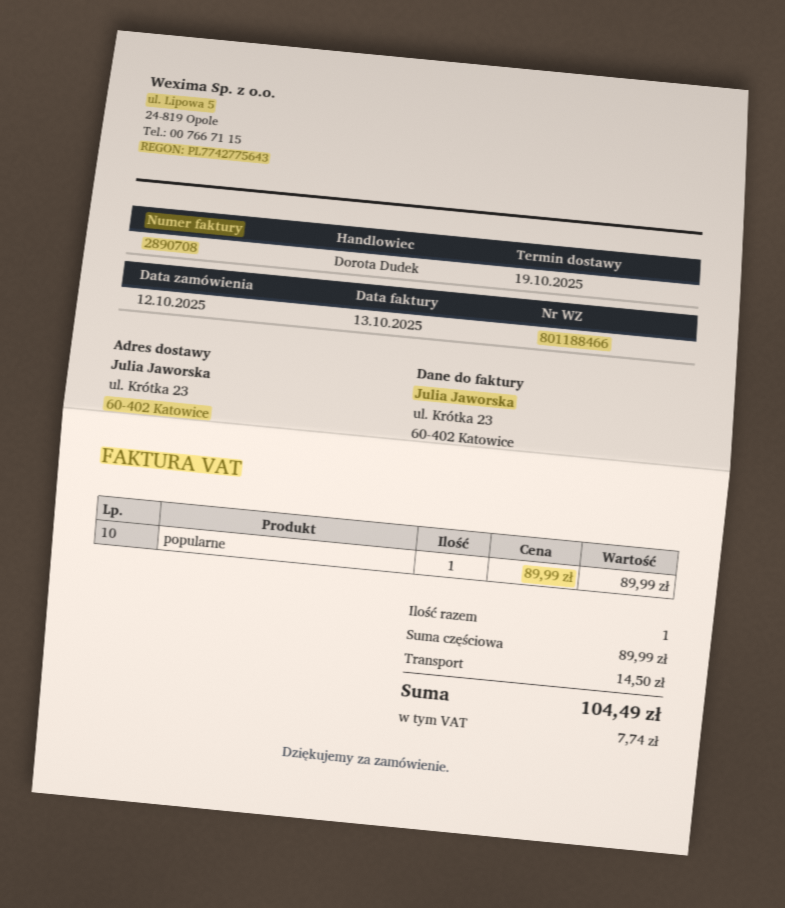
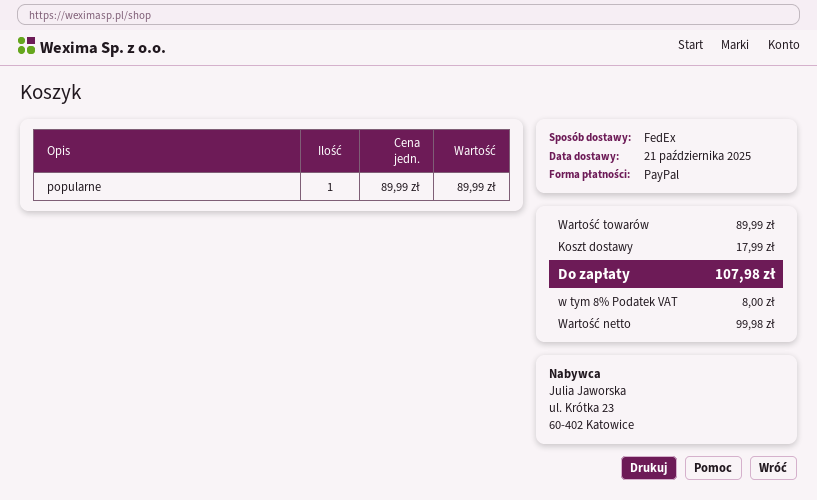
delivery date: 2025-10-19 -> 2025-10-21
shipping: 14.50 -> 17.99
tax: 7.74 -> 8.00
total: 104.49 -> 107.98

